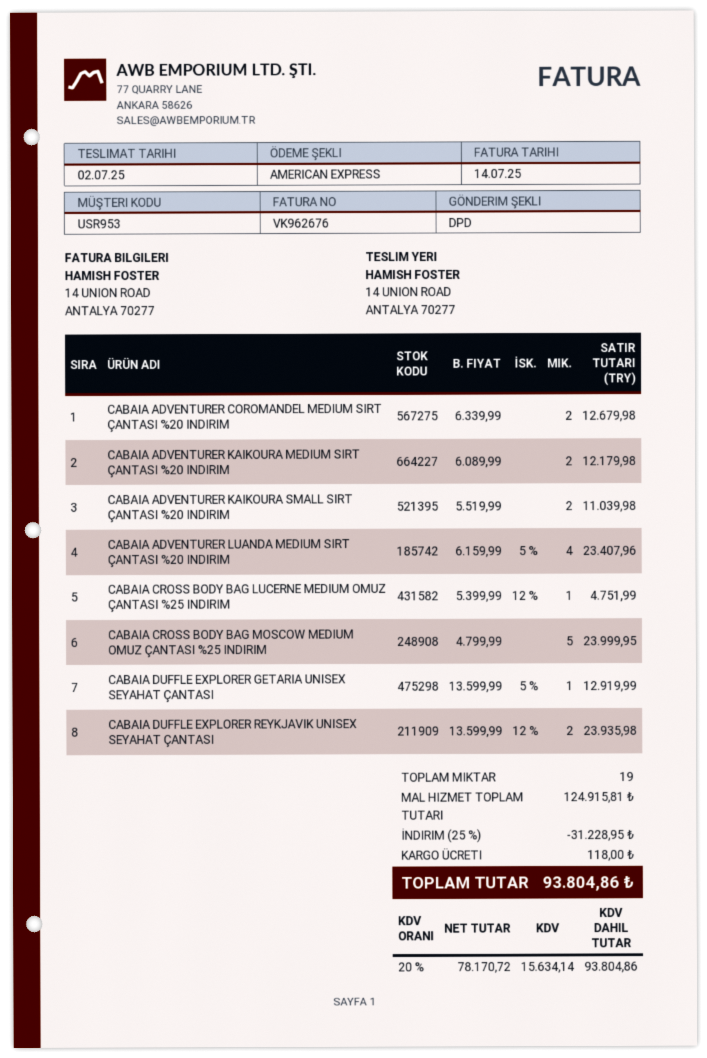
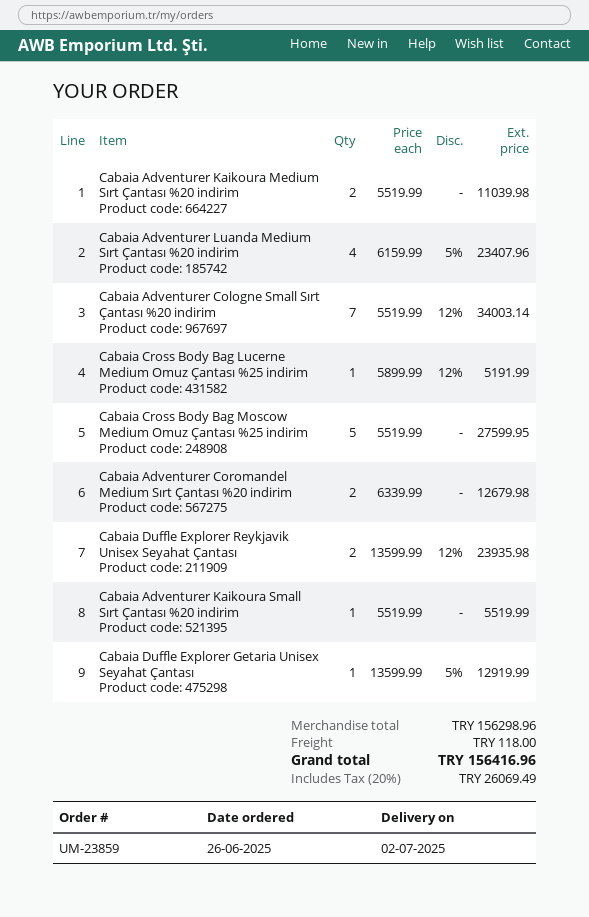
CABAIA ADVENTURER KAIKOURA MEDIUM SIRT ÇANTASI %20 INDIRIM: 2 x 6089.99 = 12179.98 -> 2 x 5519.99 = 11039.98
CABAIA ADVENTURER KAIKOURA SMALL SIRT ÇANTASI %20 INDIRIM: 2 x 5519.99 = 11039.98 -> 1 x 5519.99 = 5519.99
CABAIA CROSS BODY BAG LUCERNE MEDIUM OMUZ ÇANTASI %25 INDIRIM: 1 x 5399.99 - 12% = 4751.99 -> 1 x 5899.99 - 12% = 5191.99
CABAIA CROSS BODY BAG MOSCOW MEDIUM OMUZ ÇANTASI %25 INDIRIM: 5 x 4799.99 = 23999.95 -> 5 x 5519.99 = 27599.95
Cabaia Adventurer Cologne Small Sırt Çantası %20 indirim: none -> 7 x 5519.99 - 12% = 34003.14
subtotal: 124915.81 -> 156298.96
discount: 25% = 31228.95 -> none
tax: 20% = 15634.14 -> 20% = 26069.49
total: 93804.86 -> 156416.96

